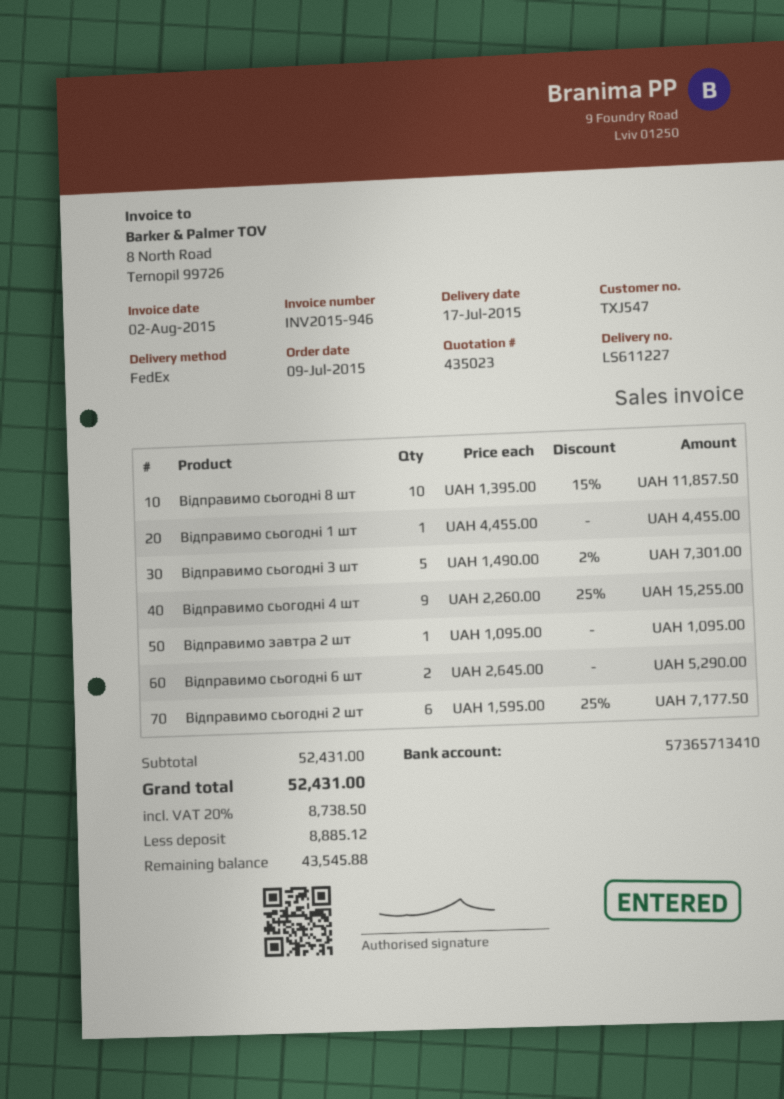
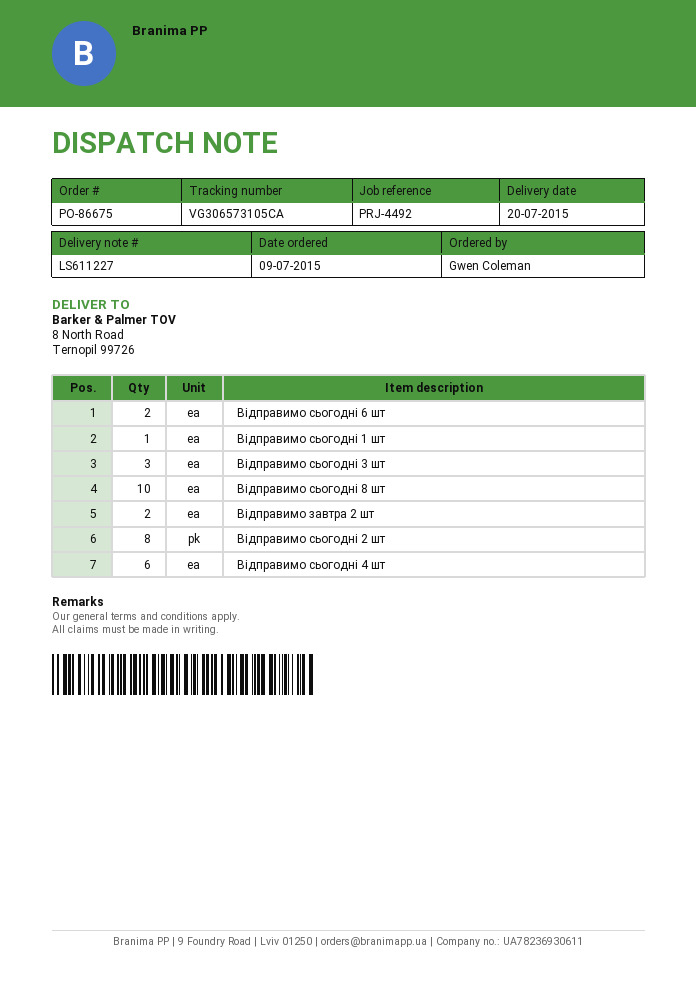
delivery date: 2015-07-17 -> 2015-07-20
Відправимо сьогодні 3 шт: 5 -> 3
Відправимо сьогодні 4 шт: 9 -> 6
Відправимо завтра 2 шт: 1 -> 2
Відправимо сьогодні 2 шт: 6 -> 8

